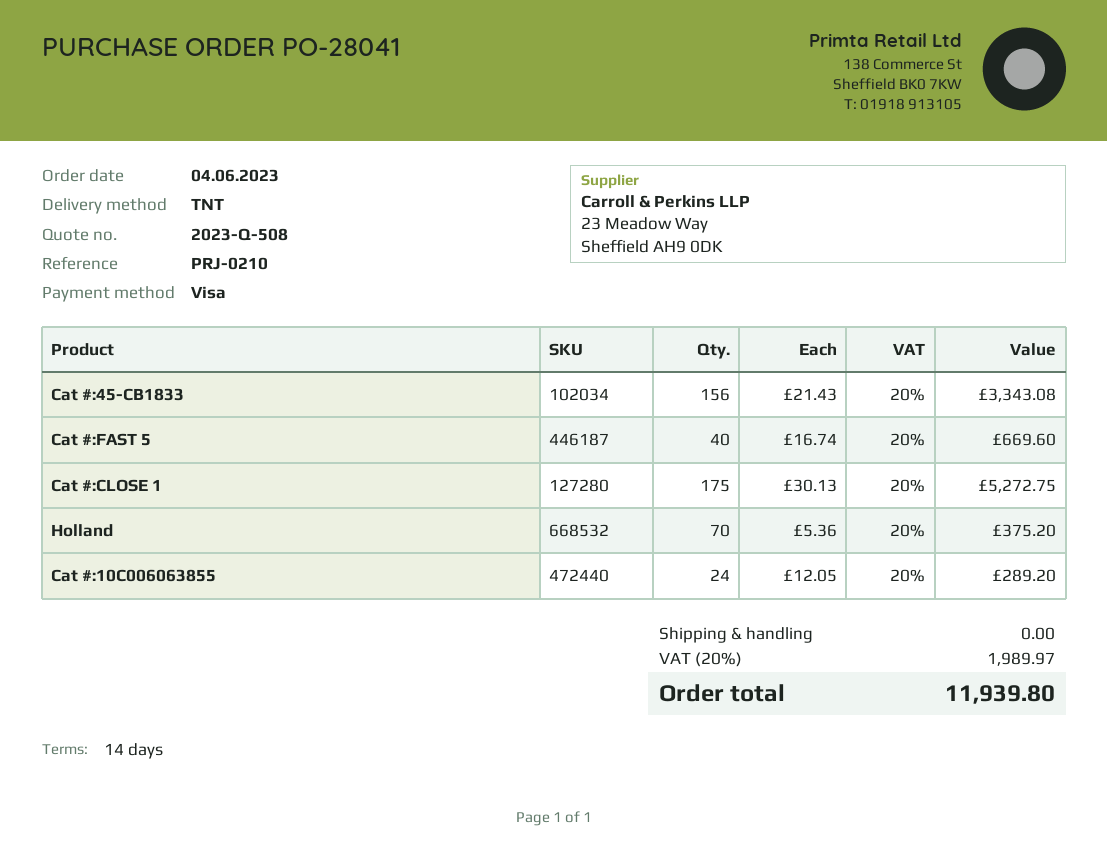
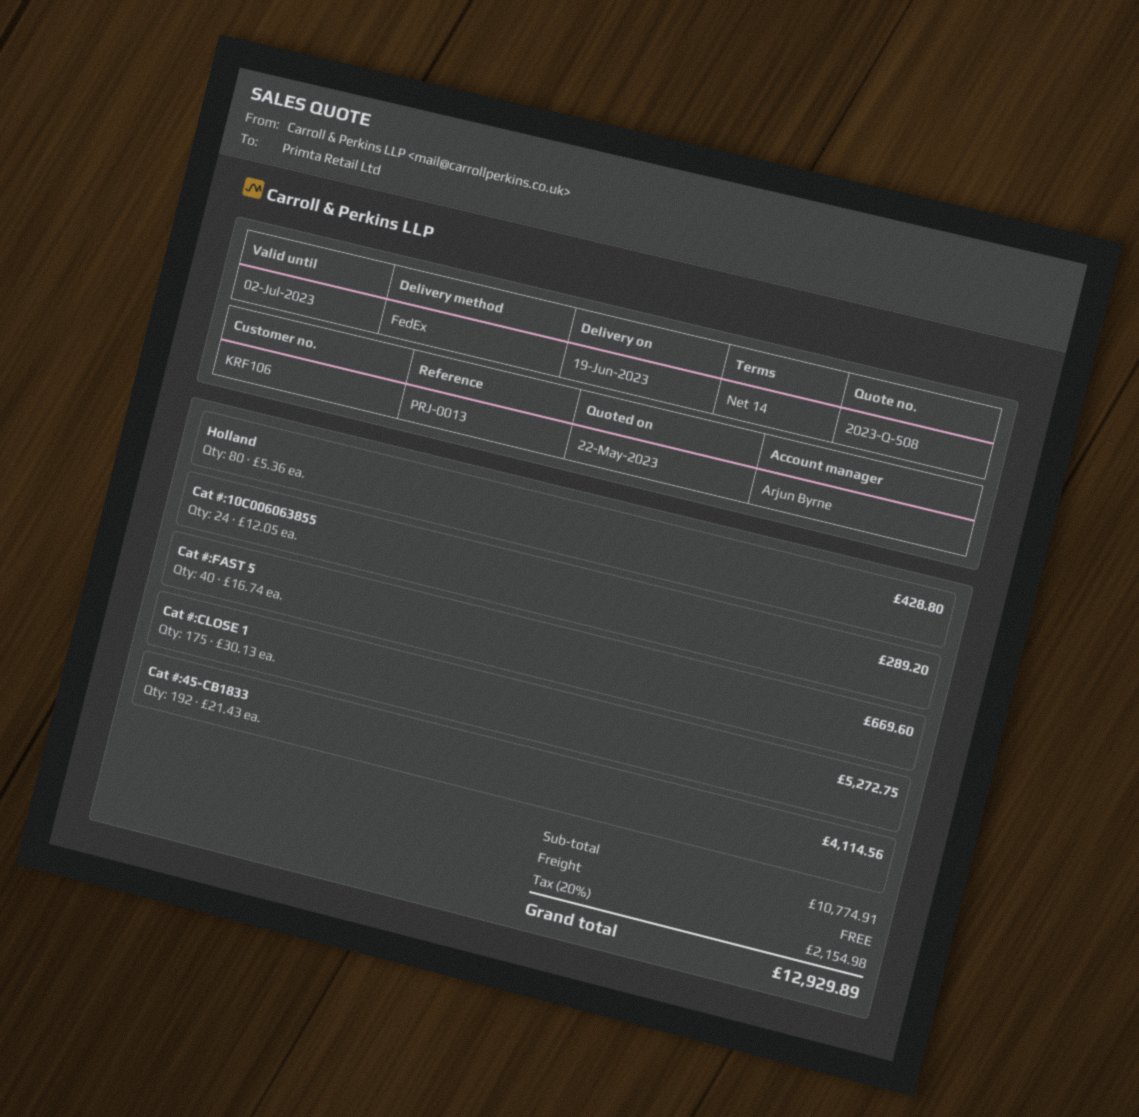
reference: PRJ-0210 -> PRJ-0013
shipping method: TNT -> FedEx
Cat #:45-CB1833: 156 x 21.43 = 3343.08 -> 192 x 21.43 = 4114.56
Holland: 70 x 5.36 = 375.20 -> 80 x 5.36 = 428.80
tax: 20% = 1989.97 -> 20% = 2154.98
total: 11939.80 -> 12929.89

